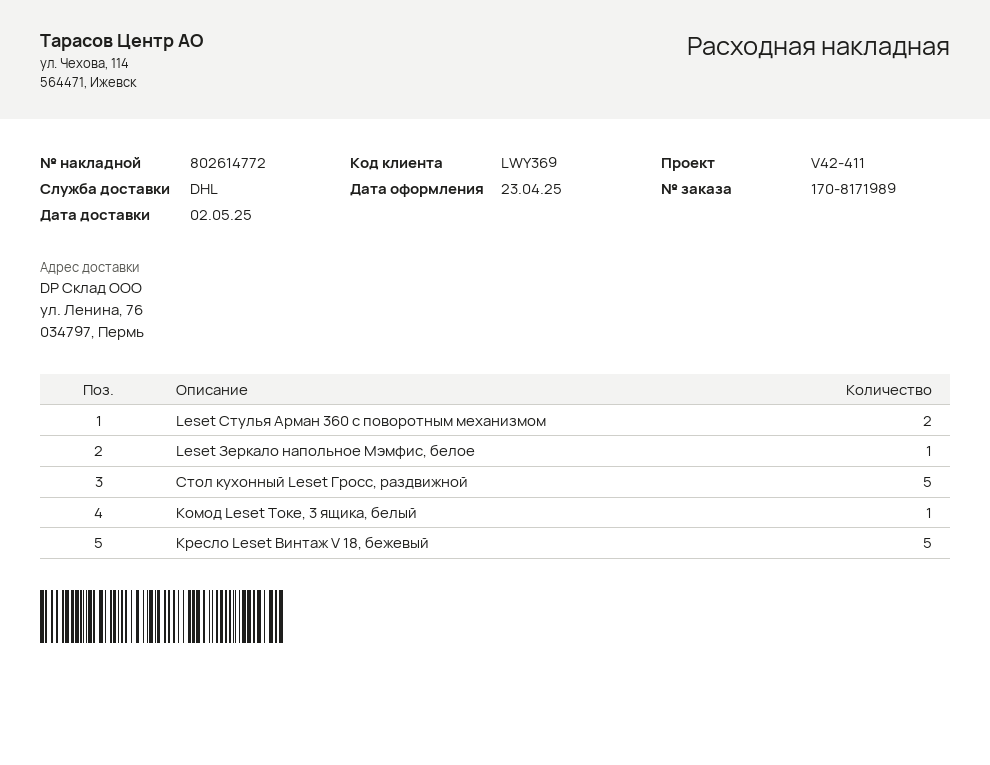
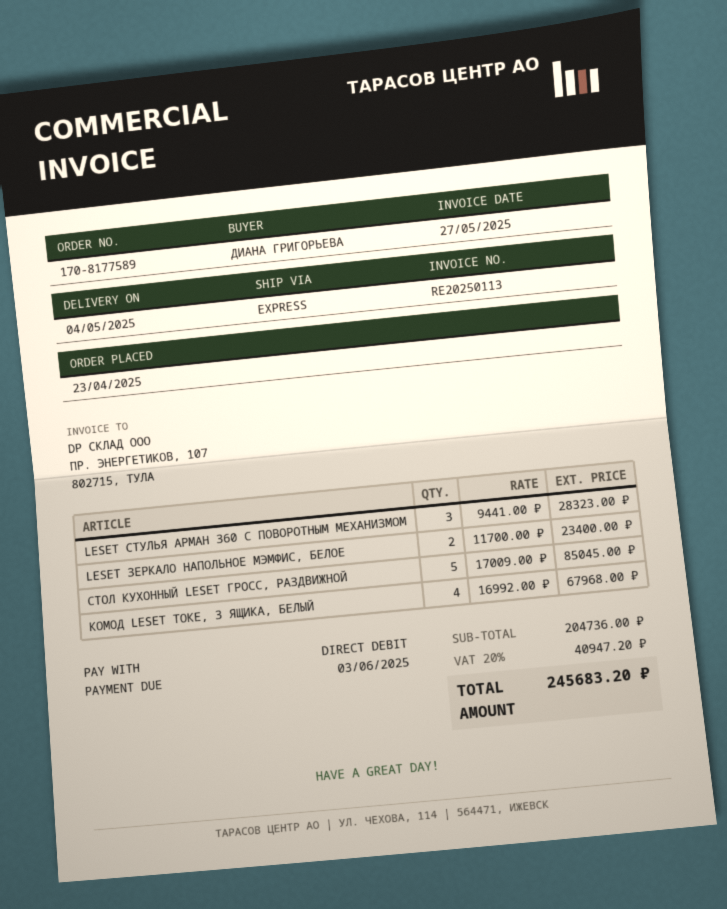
order number: 170-8171989 -> 170-8177589
delivery date: 2025-05-02 -> 2025-05-04
shipping method: DHL -> express
Leset Стулья Арман 360 с поворотным механизмом: 2 -> 3
Leset Зеркало напольное Мэмфис, белое: 1 -> 2
Комод Leset Токе, 3 ящика, белый: 1 -> 4
Кресло Leset Винтаж V 18, бежевый: 5 -> none

